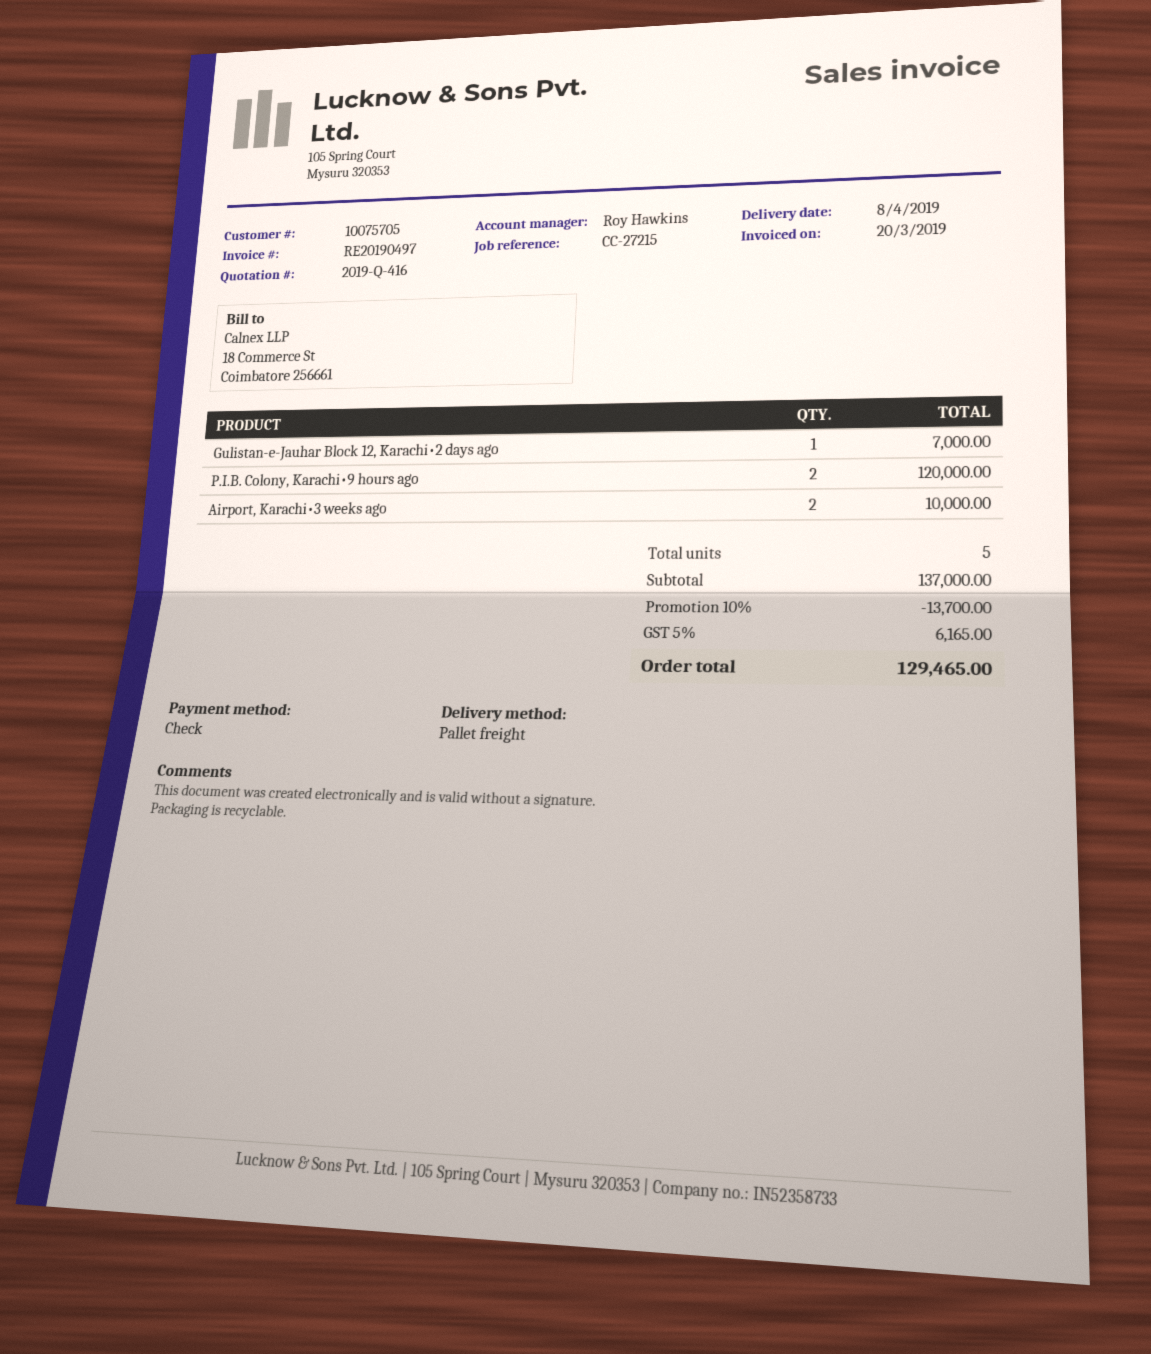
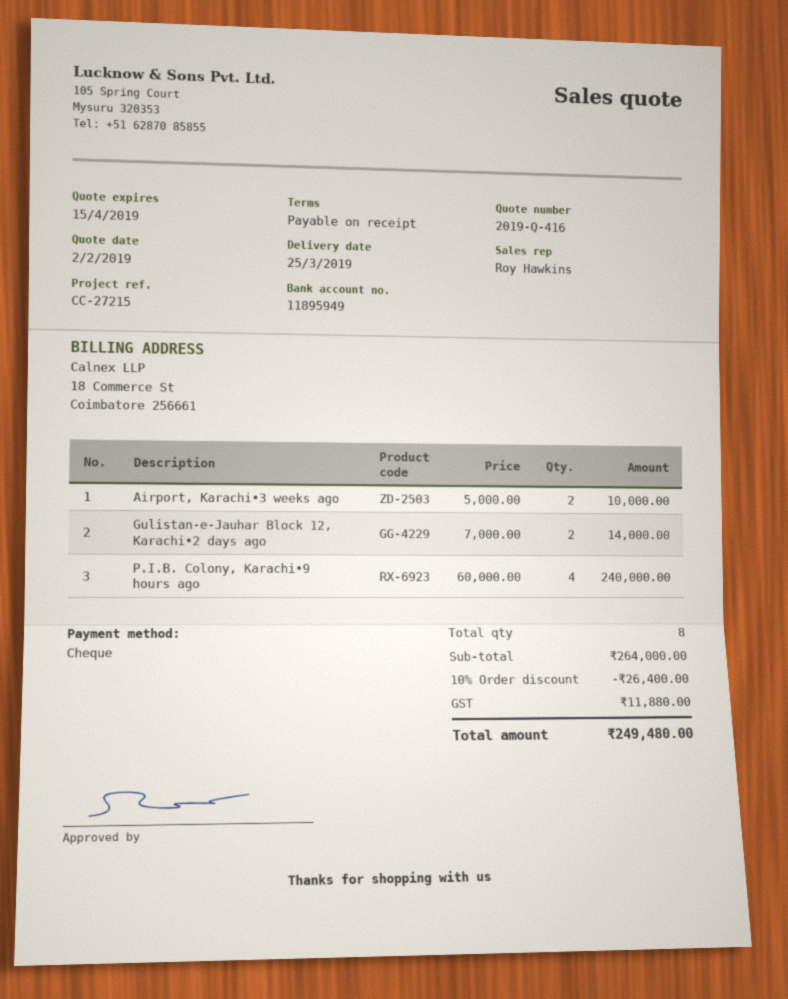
delivery date: 2019-04-08 -> 2019-03-25
Gulistan-e-Jauhar Block 12, Karachi•2 days ago: 1 for 7000.00 -> 2 for 14000.00
P.I.B. Colony, Karachi•9 hours ago: 2 for 120000.00 -> 4 for 240000.00
total quantity: 5 -> 8
subtotal: 137000.00 -> 264000.00
discount: 10% = 13700.00 -> 10% = 26400.00
tax: 6165.00 -> 11880.00
total: 129465.00 -> 249480.00

